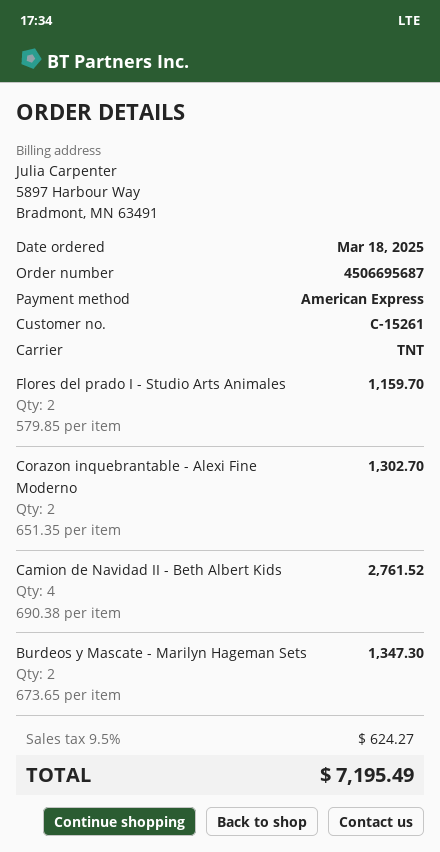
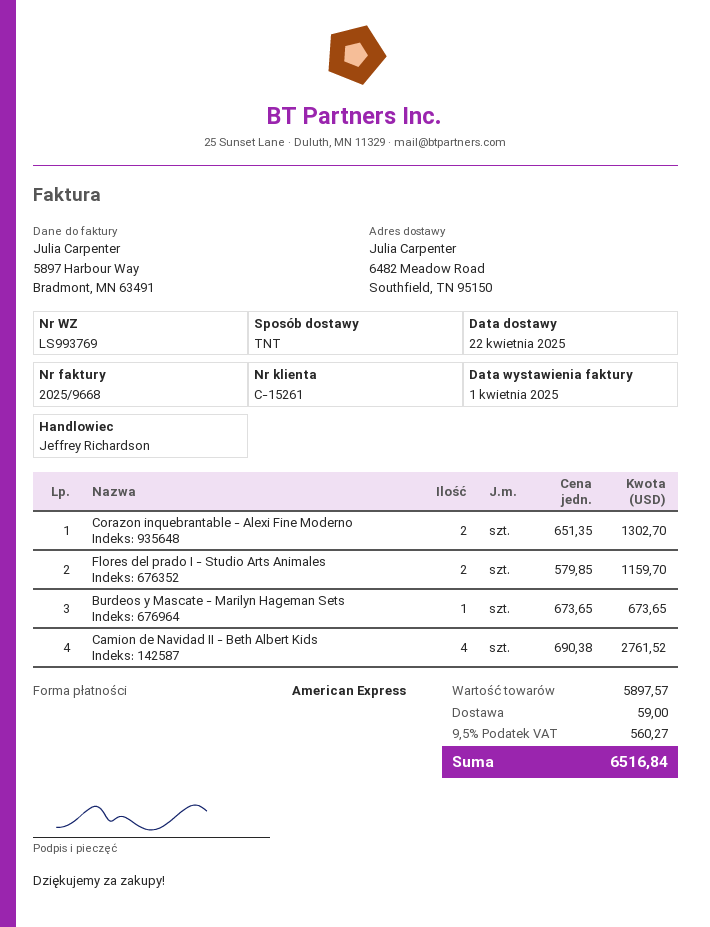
Burdeos y Mascate - Marilyn Hageman Sets: 2 x 673.65 = 1347.30 -> 1 x 673.65 = 673.65
shipping: none -> 59.00
tax: 9.5% = 624.27 -> 9.5% = 560.27
total: 7195.49 -> 6516.84

